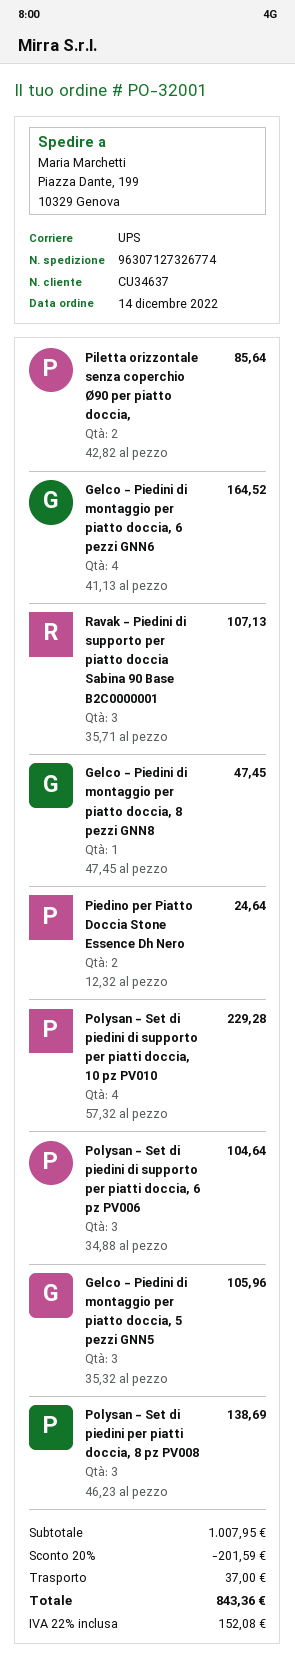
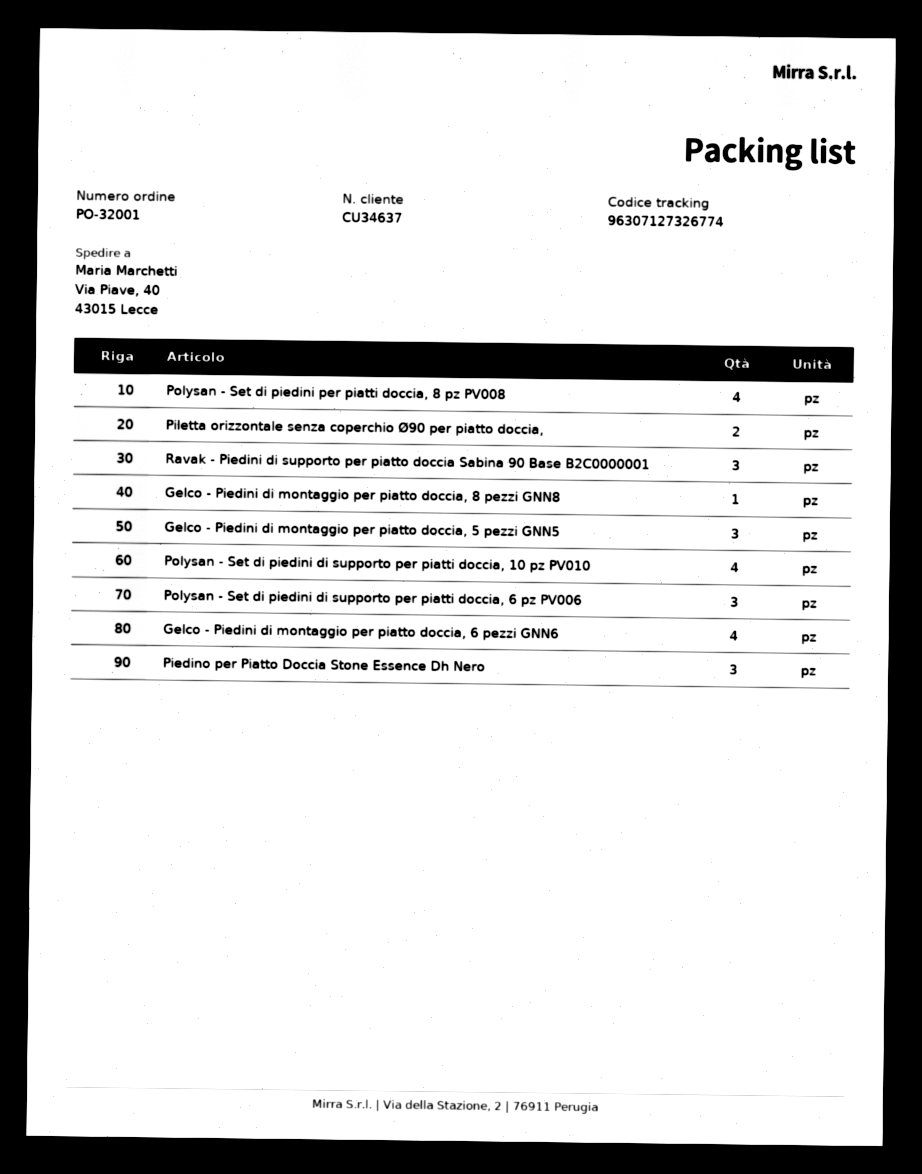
ship to: Piazza Dante, 199, 10329 Genova -> Via Piave, 40, 43015 Lecce
Piedino per Piatto Doccia Stone Essence Dh Nero: 2 -> 3
Polysan - Set di piedini per piatti doccia, 8 pz PV008: 3 -> 4

